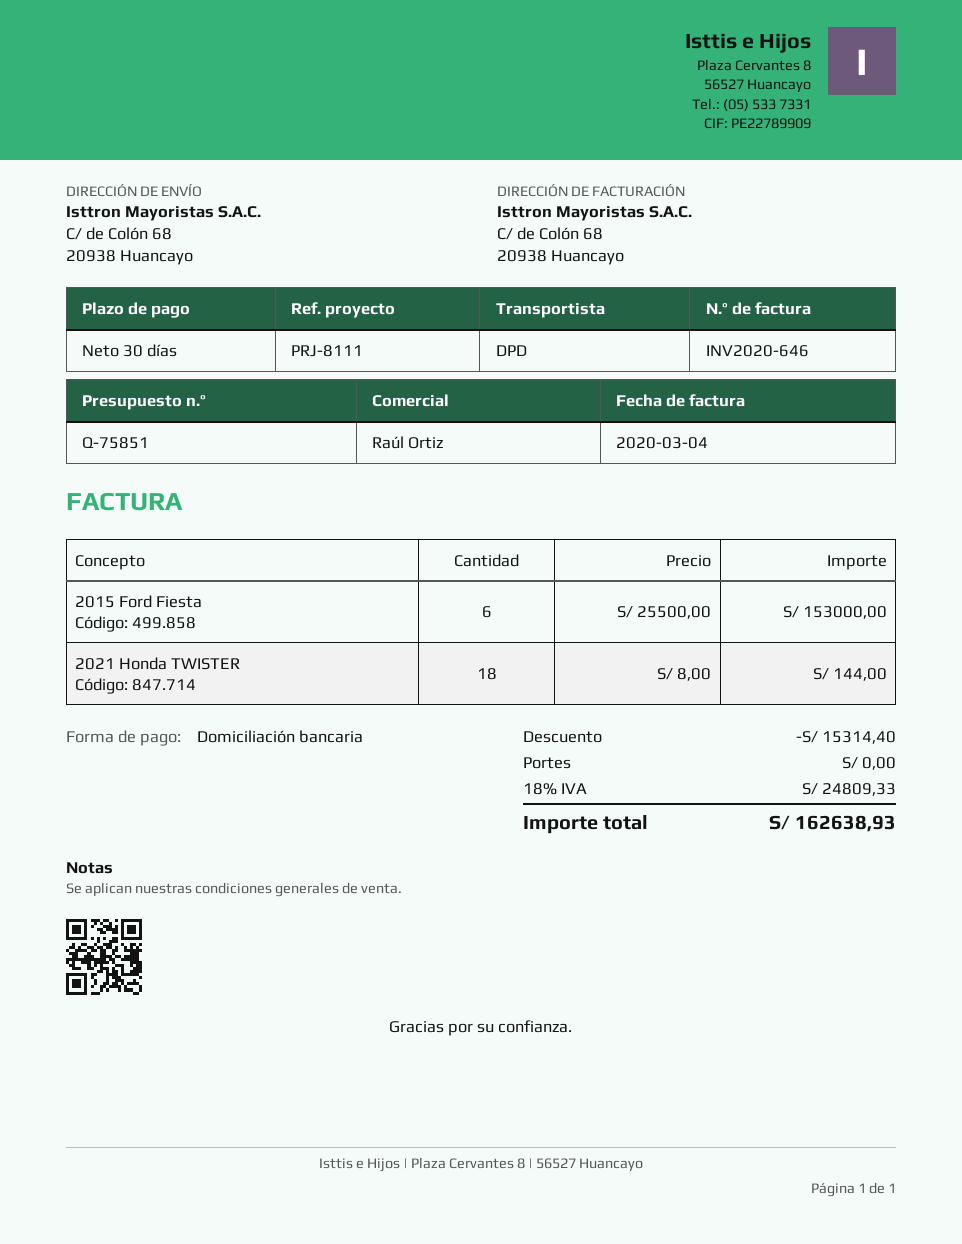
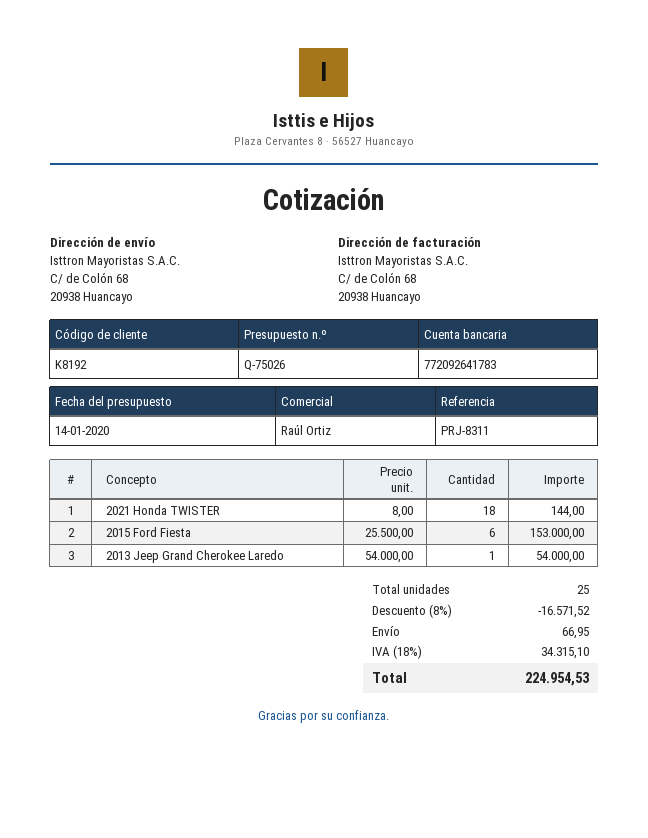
quote number: Q-75851 -> Q-75026
reference: PRJ-8111 -> PRJ-8311
2013 Jeep Grand Cherokee Laredo: none -> 1 x 54000.00 = 54000.00
discount: 15314.40 -> 16571.52
shipping: 0.00 -> 66.95
tax: 18% = 24809.33 -> 18% = 34315.10
total: 162638.93 -> 224954.53

